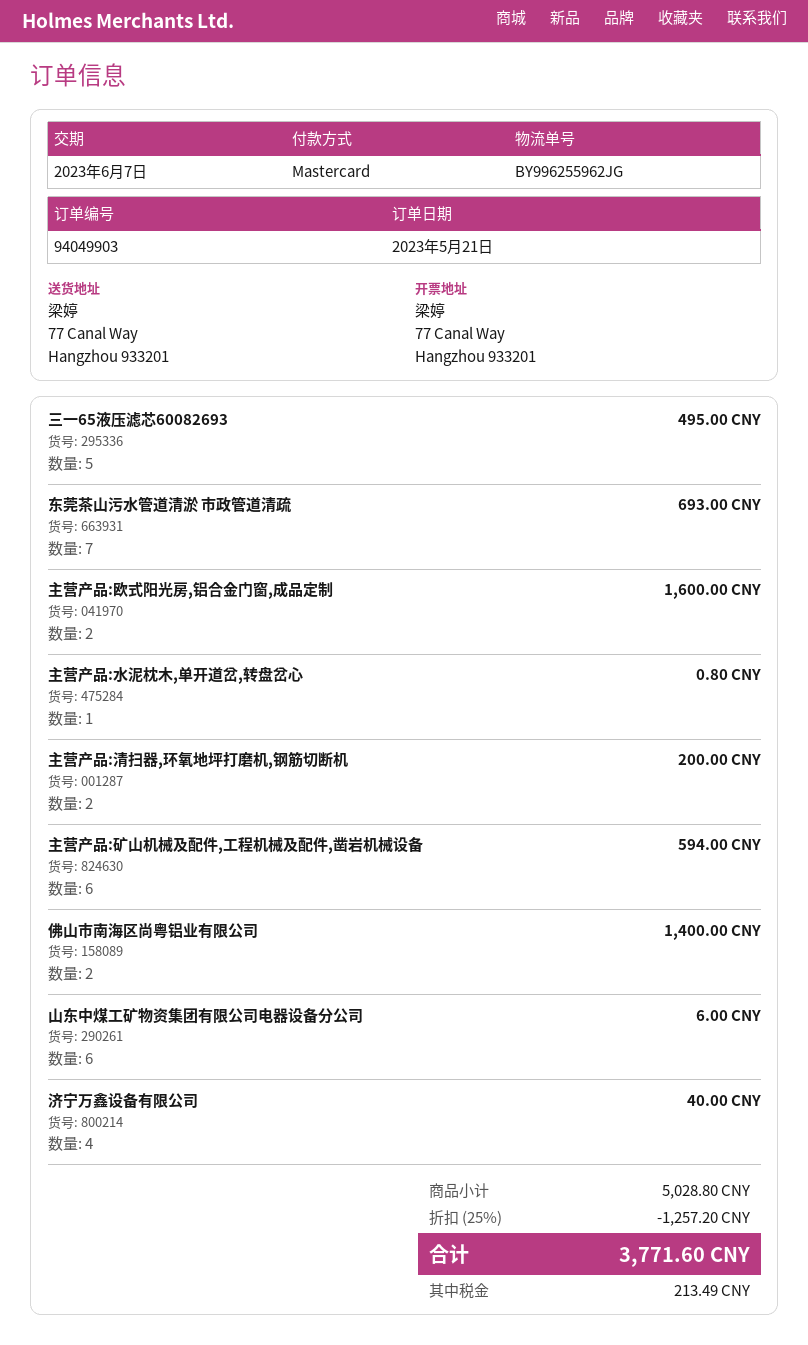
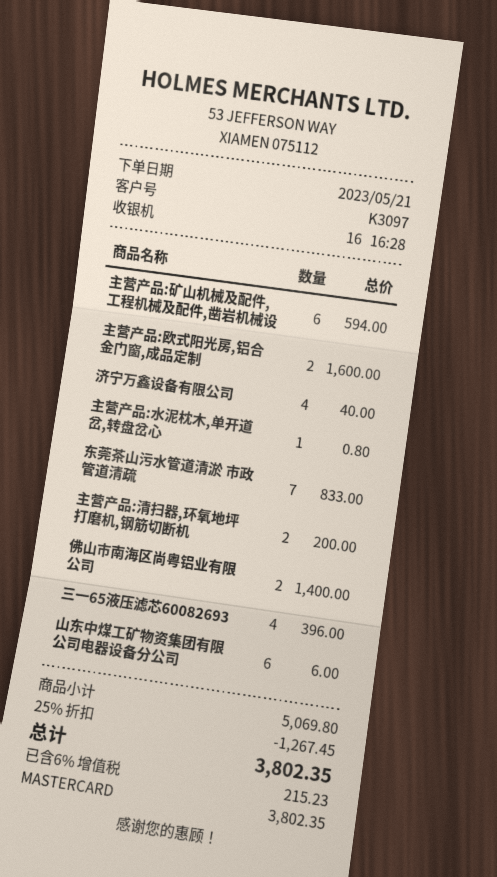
三一65液压滤芯60082693: 5 for 495.00 -> 4 for 396.00
东莞茶山污水管道清淤 市政管道清疏: 7 for 693.00 -> 7 for 833.00
subtotal: 5028.80 -> 5069.80
discount: 25% = 1257.20 -> 25% = 1267.45
tax: 213.49 -> 215.23
total: 3771.60 -> 3802.35

